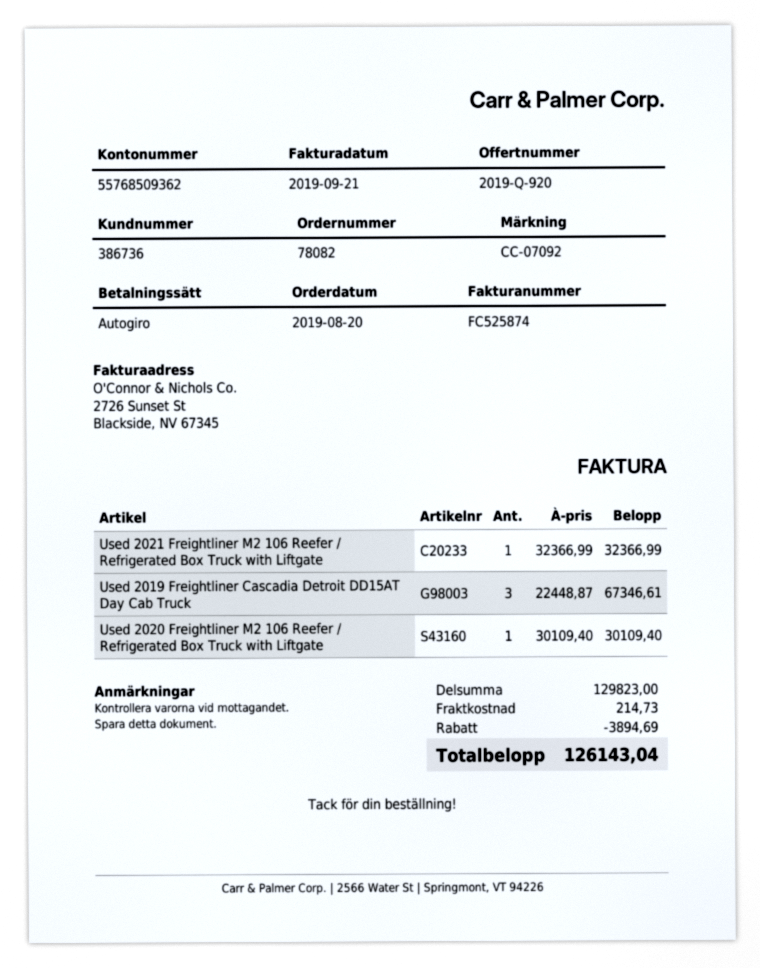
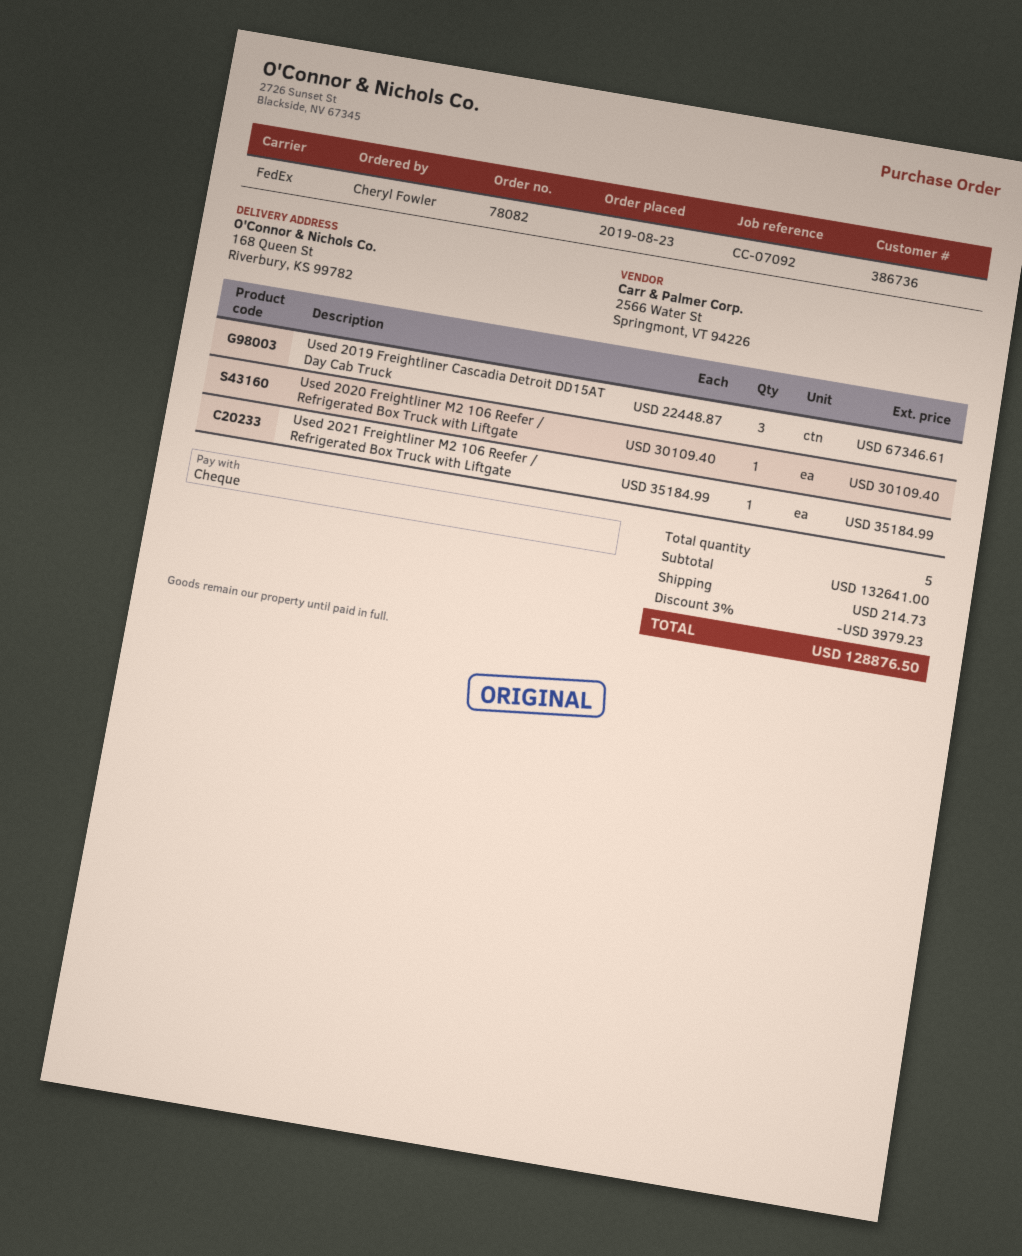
order date: 2019-08-20 -> 2019-08-23
payment method: direct debit -> cheque
Used 2021 Freightliner M2 106 Reefer / Refrigerated Box Truck with Liftgate: 1 x 32366.99 = 32366.99 -> 1 x 35184.99 = 35184.99
subtotal: 129823.00 -> 132641.00
discount: 3894.69 -> 3979.23
total: 126143.04 -> 128876.50

